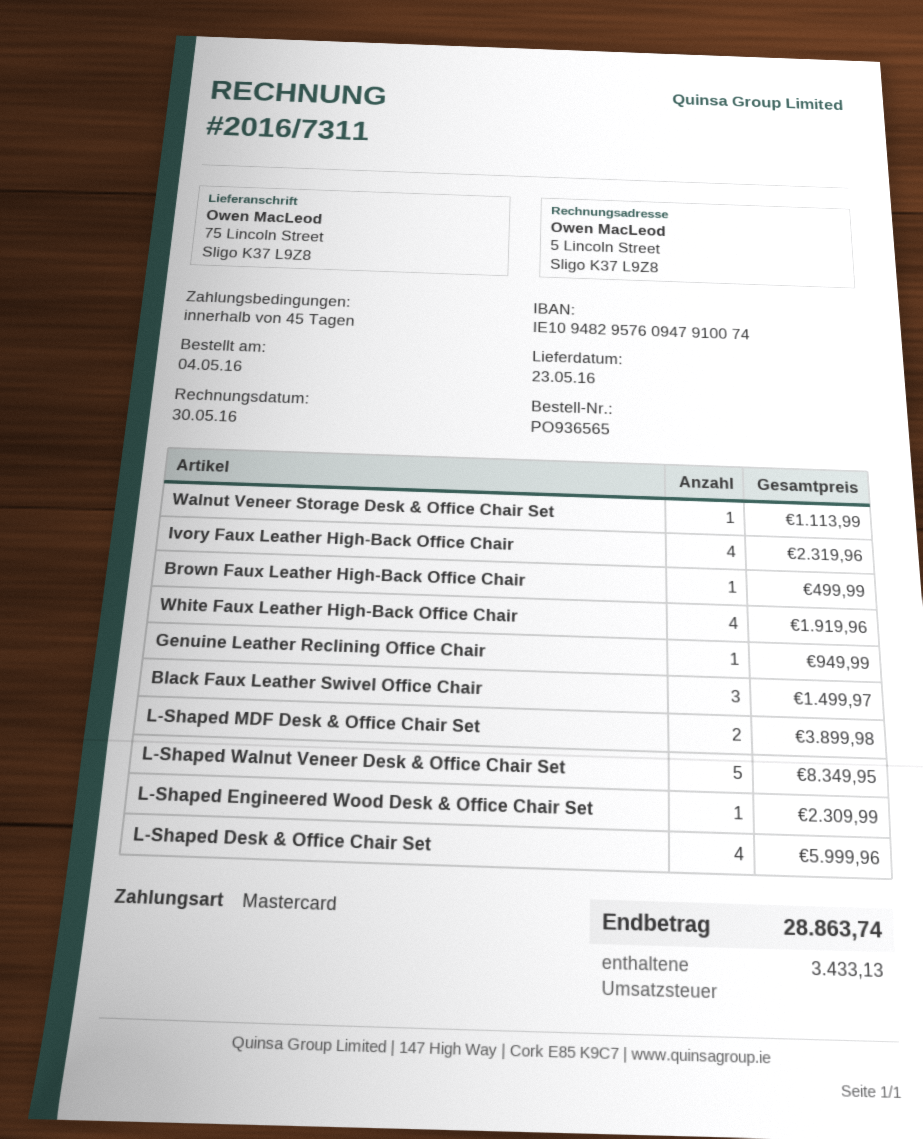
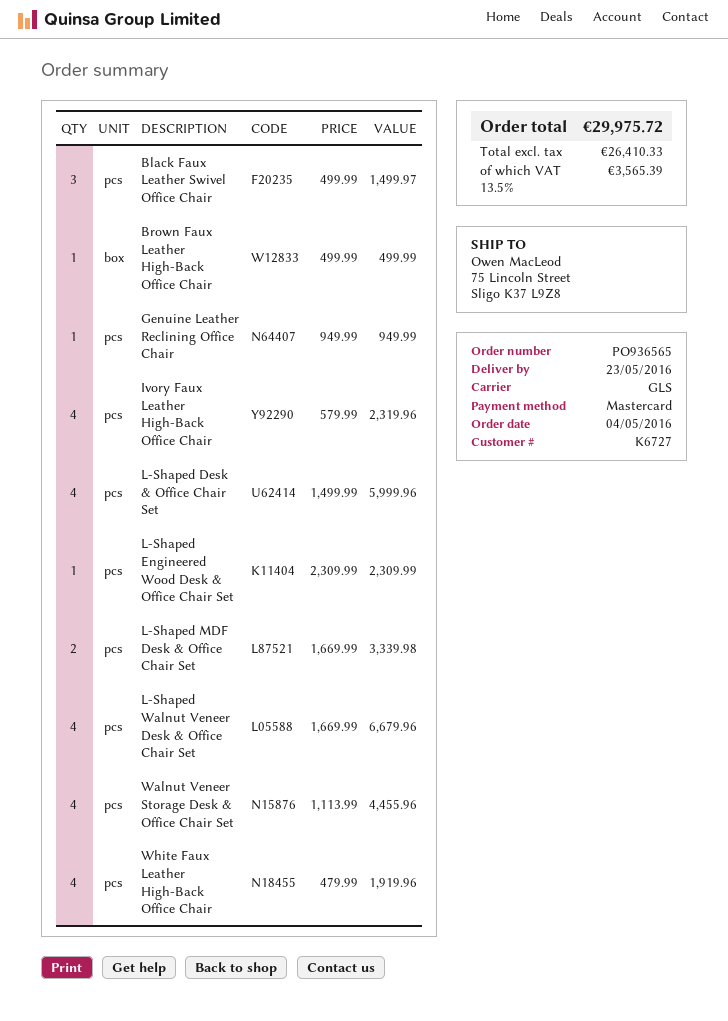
Walnut Veneer Storage Desk & Office Chair Set: 1 for 1113.99 -> 4 for 4455.96
L-Shaped MDF Desk & Office Chair Set: 2 for 3899.98 -> 2 for 3339.98
L-Shaped Walnut Veneer Desk & Office Chair Set: 5 for 8349.95 -> 4 for 6679.96
tax: 3433.13 -> 3565.39
total: 28863.74 -> 29975.72

